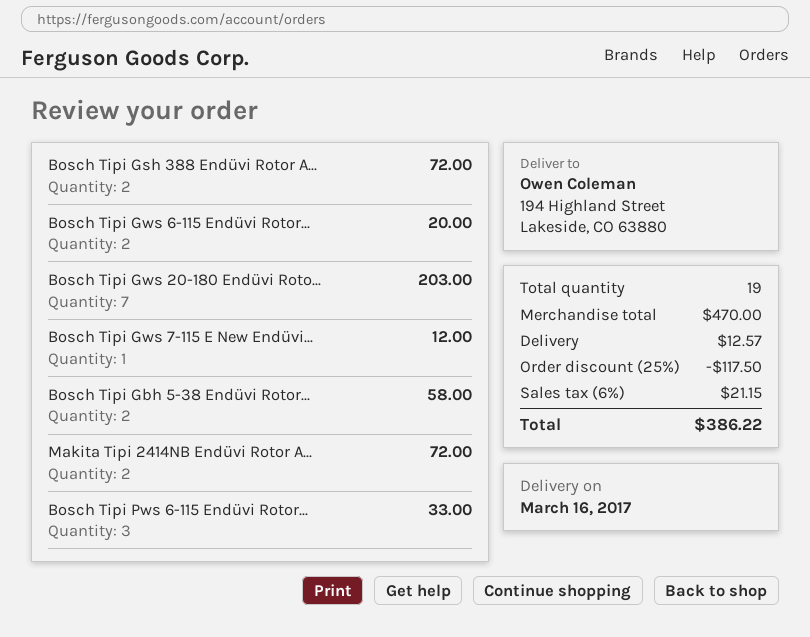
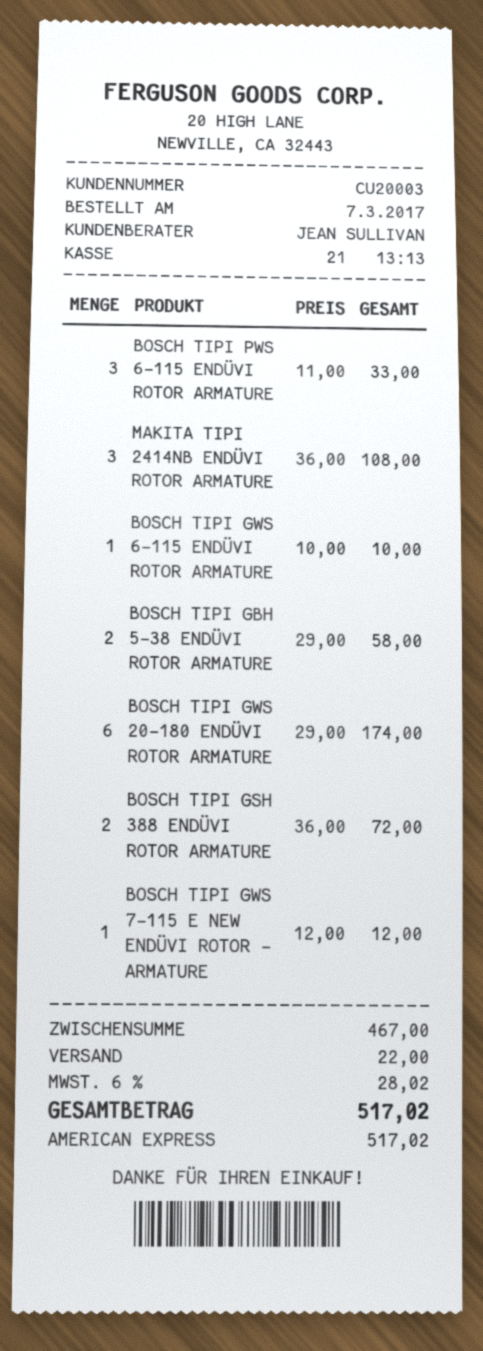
Bosch Tipi Gws 6-115 Endüvi Rotor...: 2 for 20.00 -> 1 for 10.00
Bosch Tipi Gws 20-180 Endüvi Roto...: 7 for 203.00 -> 6 for 174.00
Makita Tipi 2414NB Endüvi Rotor A...: 2 for 72.00 -> 3 for 108.00
subtotal: 470.00 -> 467.00
discount: 25% = 117.50 -> none
shipping: 12.57 -> 22.00
tax: 6% = 21.15 -> 6% = 28.02
total: 386.22 -> 517.02

